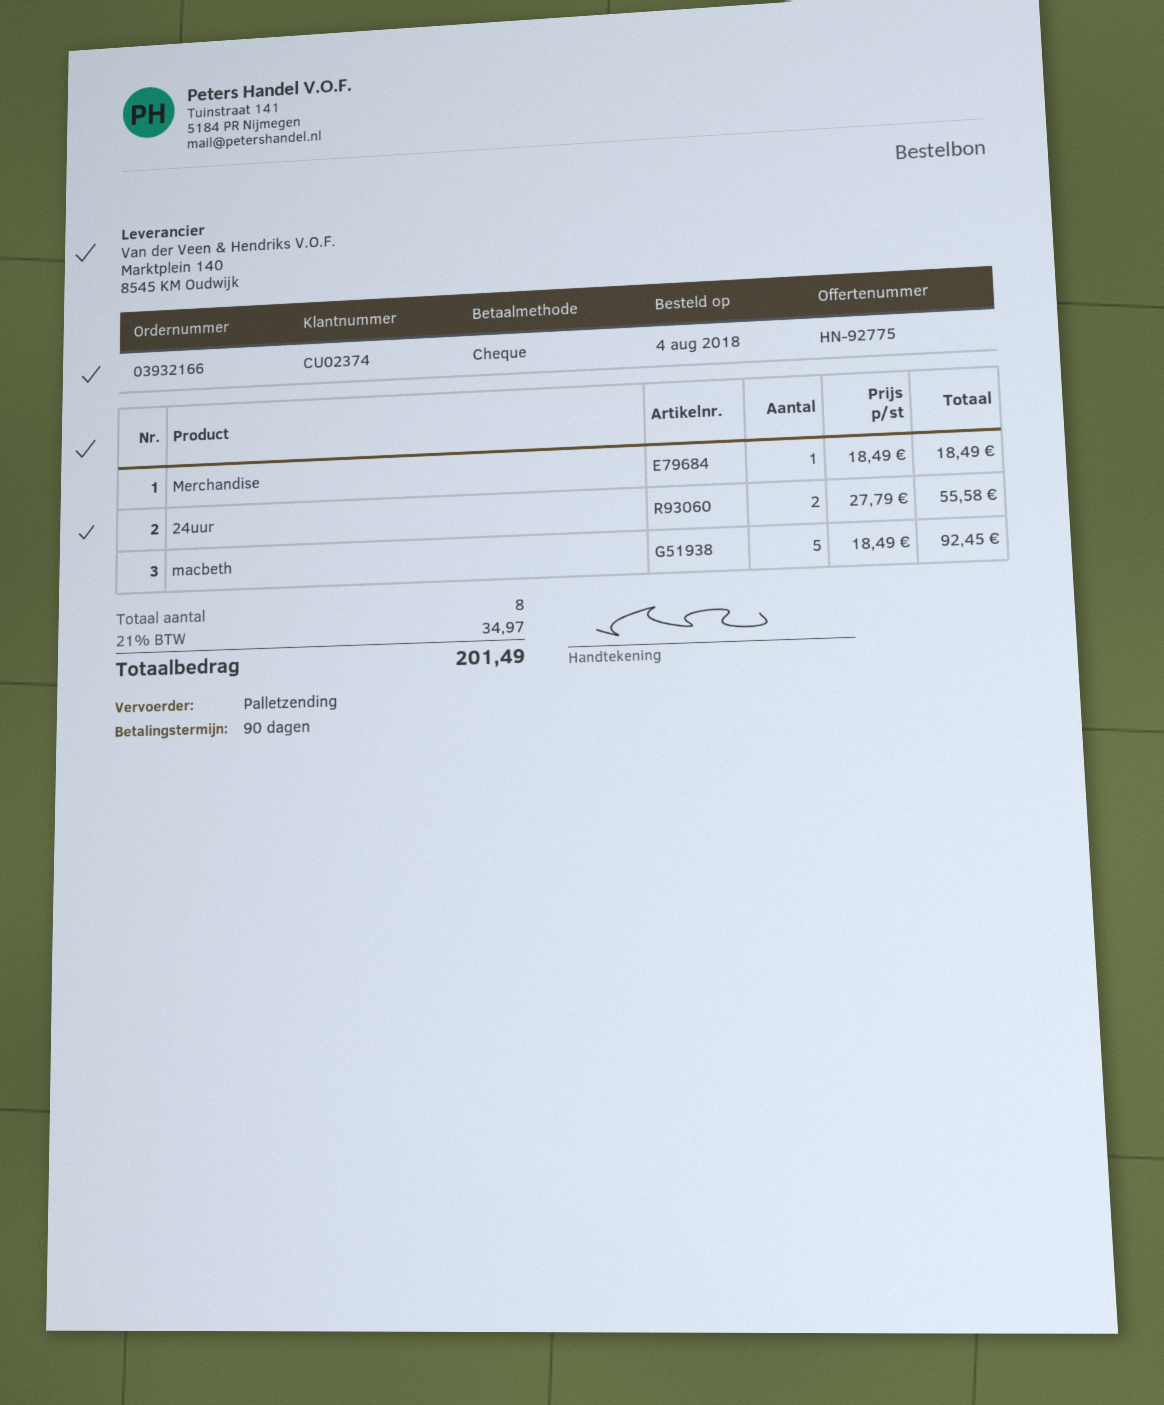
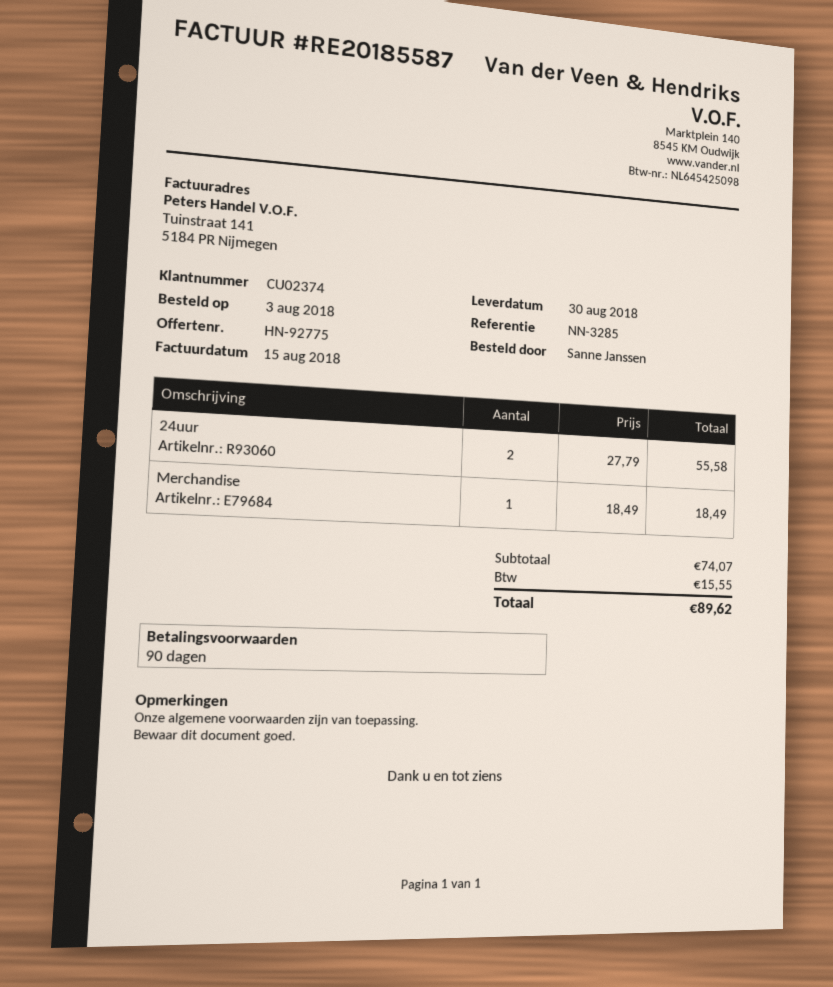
order date: 2018-08-04 -> 2018-08-03
macbeth: 5 x 18.49 = 92.45 -> none
tax: 34.97 -> 15.55
total: 201.49 -> 89.62

